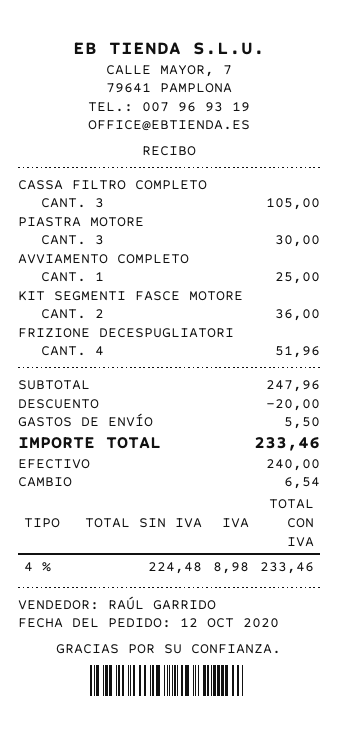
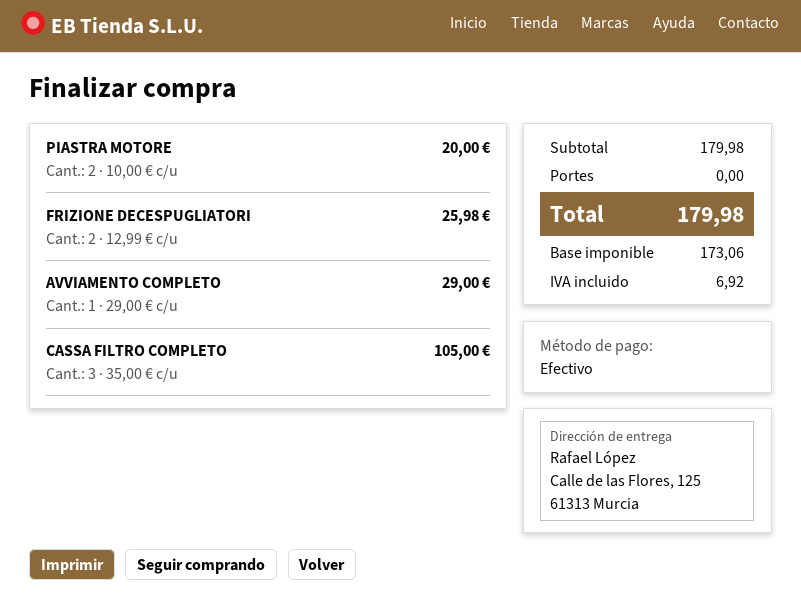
PIASTRA MOTORE: 3 for 30.00 -> 2 for 20.00
AVVIAMENTO COMPLETO: 1 for 25.00 -> 1 for 29.00
KIT SEGMENTI FASCE MOTORE: 2 for 36.00 -> none
FRIZIONE DECESPUGLIATORI: 4 for 51.96 -> 2 for 25.98
subtotal: 247.96 -> 179.98
discount: 20.00 -> none
shipping: 5.50 -> 0.00
net: 224.48 -> 173.06
tax: 8.98 -> 6.92
total: 233.46 -> 179.98

